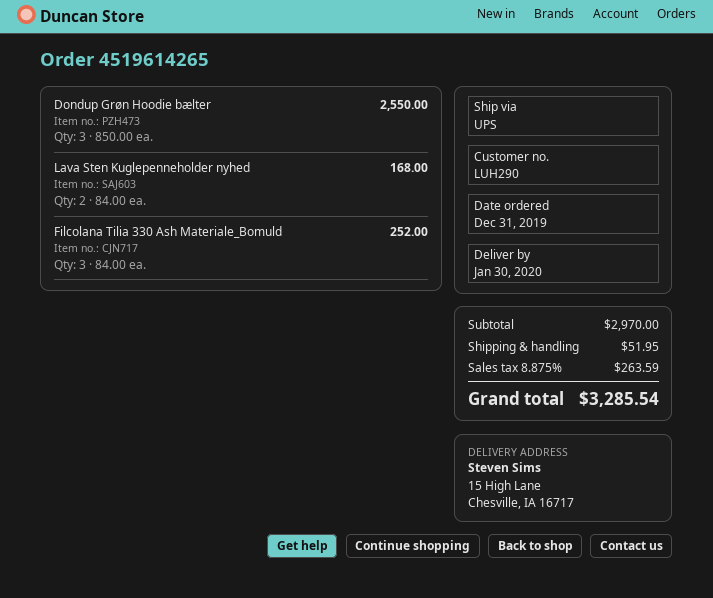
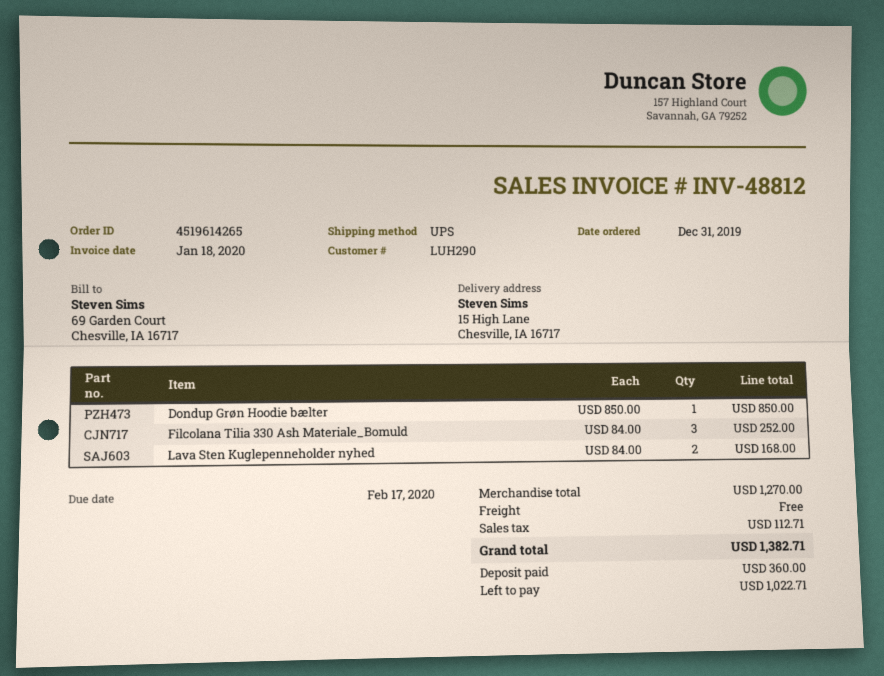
Dondup Grøn Hoodie bælter: 3 x 850.00 = 2550.00 -> 1 x 850.00 = 850.00
subtotal: 2970.00 -> 1270.00
shipping: 51.95 -> 0.00
tax: 263.59 -> 112.71
total: 3285.54 -> 1382.71

